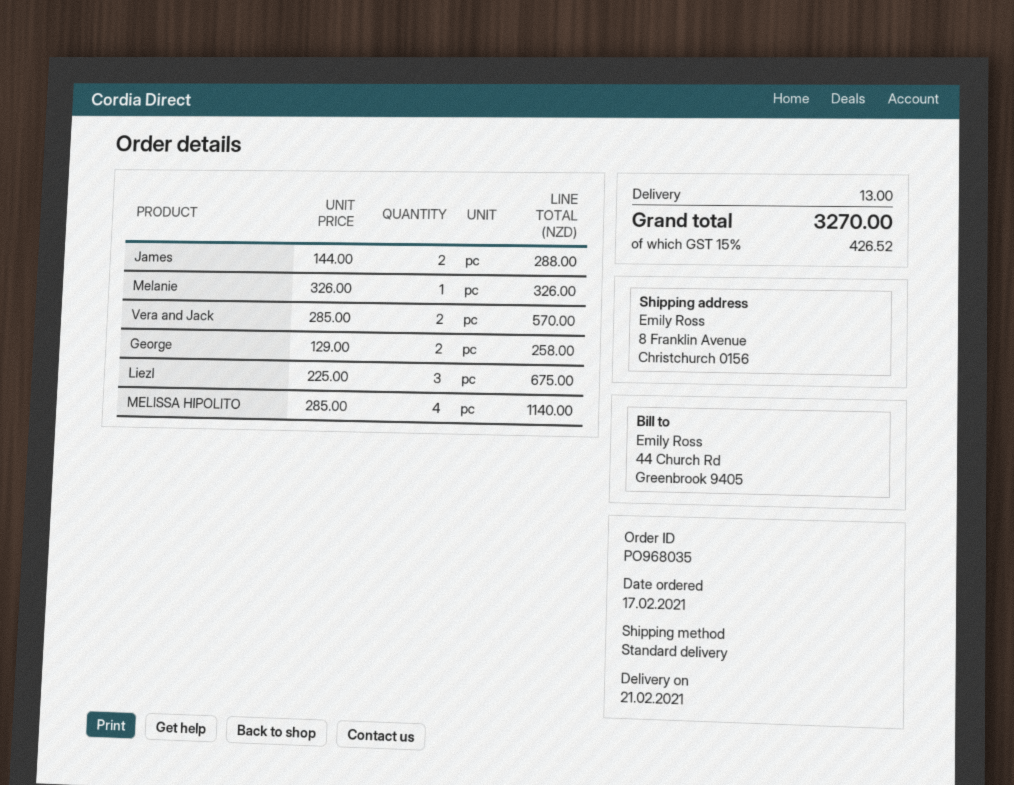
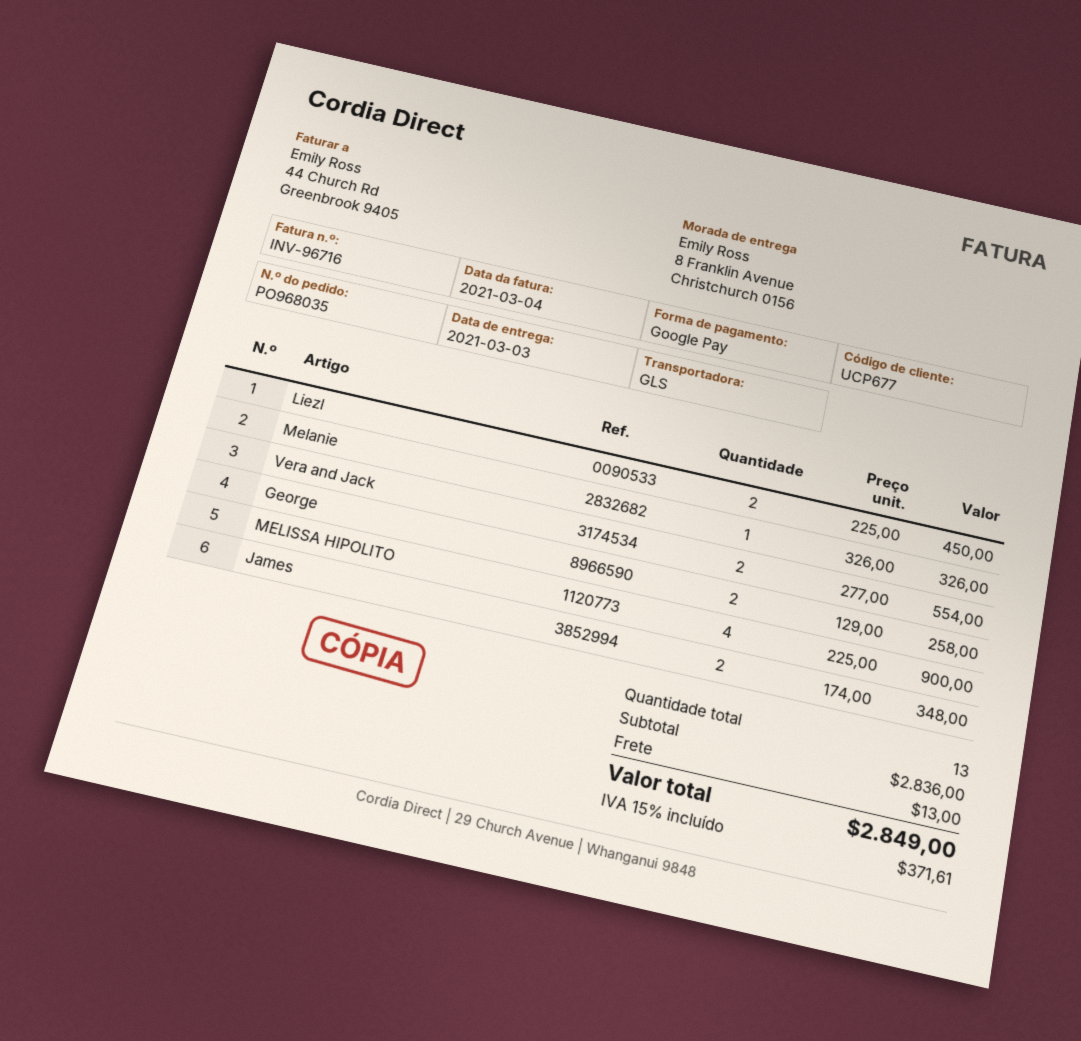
delivery date: 2021-02-21 -> 2021-03-03
shipping method: standard -> GLS
James: 2 x 144.00 = 288.00 -> 2 x 174.00 = 348.00
Vera and Jack: 2 x 285.00 = 570.00 -> 2 x 277.00 = 554.00
Liezl: 3 x 225.00 = 675.00 -> 2 x 225.00 = 450.00
MELISSA HIPOLITO: 4 x 285.00 = 1140.00 -> 4 x 225.00 = 900.00
tax: 15% = 426.52 -> 15% = 371.61
total: 3270.00 -> 2849.00

